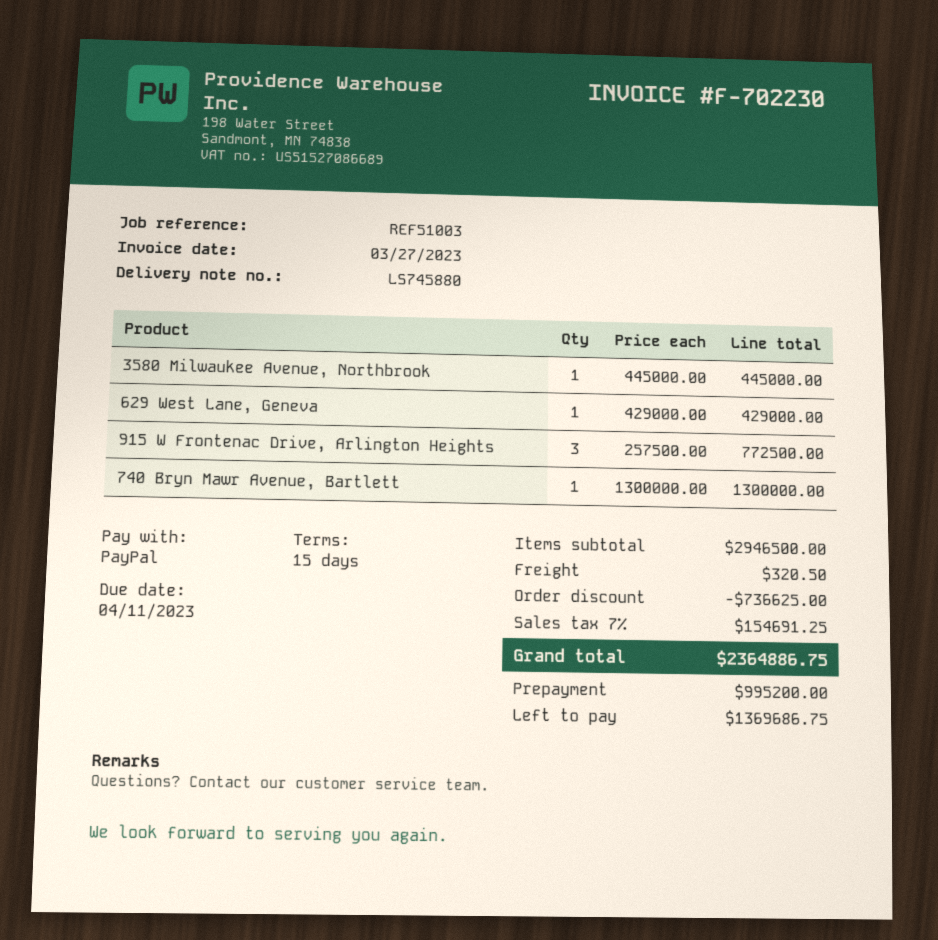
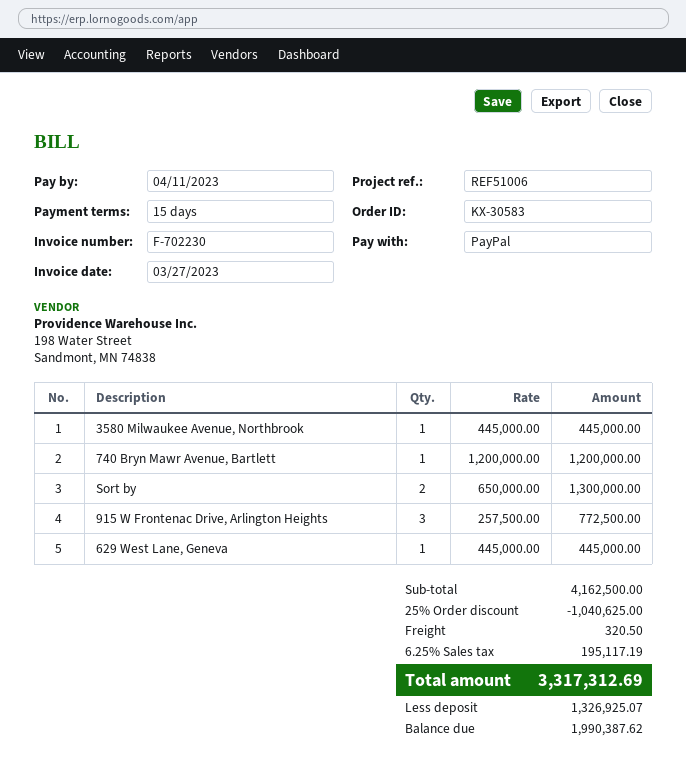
reference: REF51003 -> REF51006
629 West Lane, Geneva: 1 x 429000.00 = 429000.00 -> 1 x 445000.00 = 445000.00
740 Bryn Mawr Avenue, Bartlett: 1 x 1300000.00 = 1300000.00 -> 1 x 1200000.00 = 1200000.00
Sort by: none -> 2 x 650000.00 = 1300000.00
subtotal: 2946500.00 -> 4162500.00
discount: 736625.00 -> 1040625.00
tax: 7% = 154691.25 -> 6.25% = 195117.19
total: 2364886.75 -> 3317312.69
deposit: 995200.00 -> 1326925.07
balance: 1369686.75 -> 1990387.62

